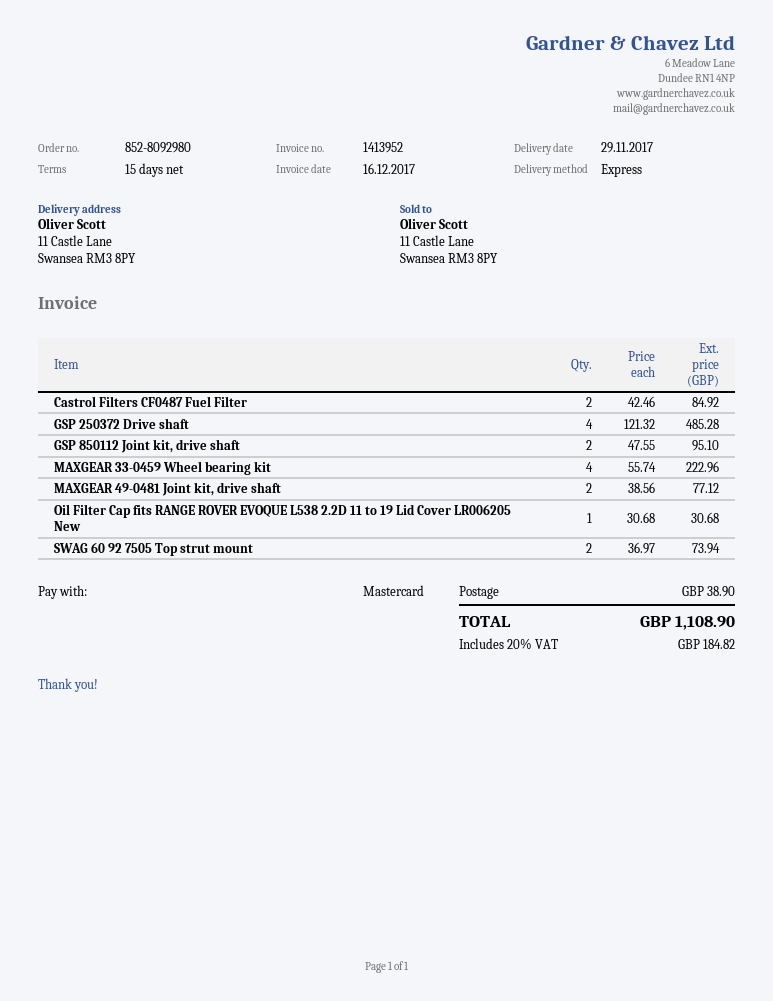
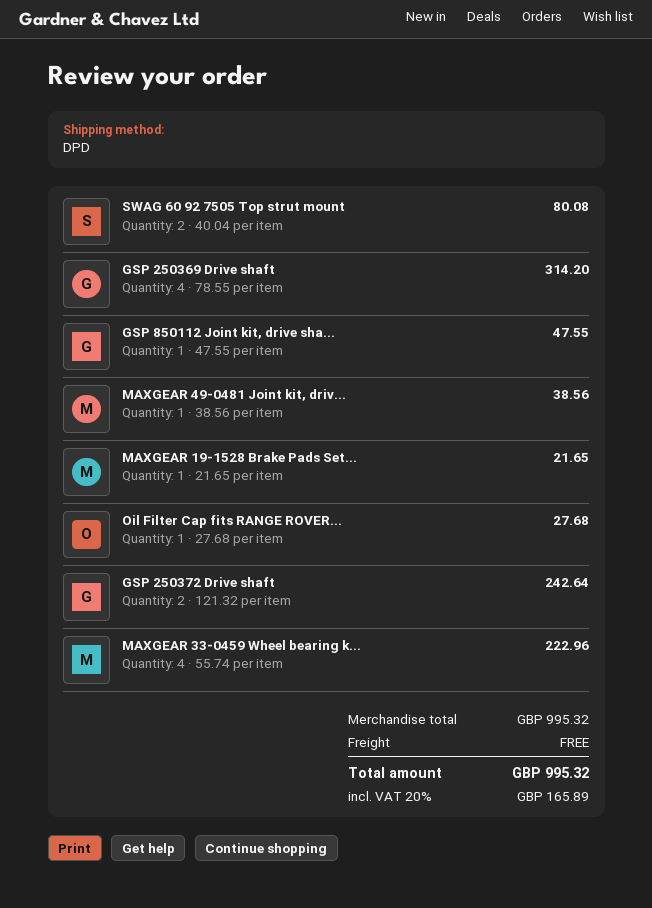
shipping method: express -> DPD
Castrol Filters CF0487 Fuel Filter: 2 x 42.46 = 84.92 -> none
GSP 250372 Drive shaft: 4 x 121.32 = 485.28 -> 2 x 121.32 = 242.64
GSP 850112 Joint kit, drive shaft: 2 x 47.55 = 95.10 -> 1 x 47.55 = 47.55
MAXGEAR 49-0481 Joint kit, drive shaft: 2 x 38.56 = 77.12 -> 1 x 38.56 = 38.56
Oil Filter Cap fits RANGE ROVER EVOQUE L538 2.2D 11 to 19 Lid Cover LR006205 New: 1 x 30.68 = 30.68 -> 1 x 27.68 = 27.68
SWAG 60 92 7505 Top strut mount: 2 x 36.97 = 73.94 -> 2 x 40.04 = 80.08
GSP 250369 Drive shaft: none -> 4 x 78.55 = 314.20
MAXGEAR 19-1528 Brake Pads Set...: none -> 1 x 21.65 = 21.65
shipping: 38.90 -> 0.00
tax: 20% = 184.82 -> 20% = 165.89
total: 1108.90 -> 995.32

